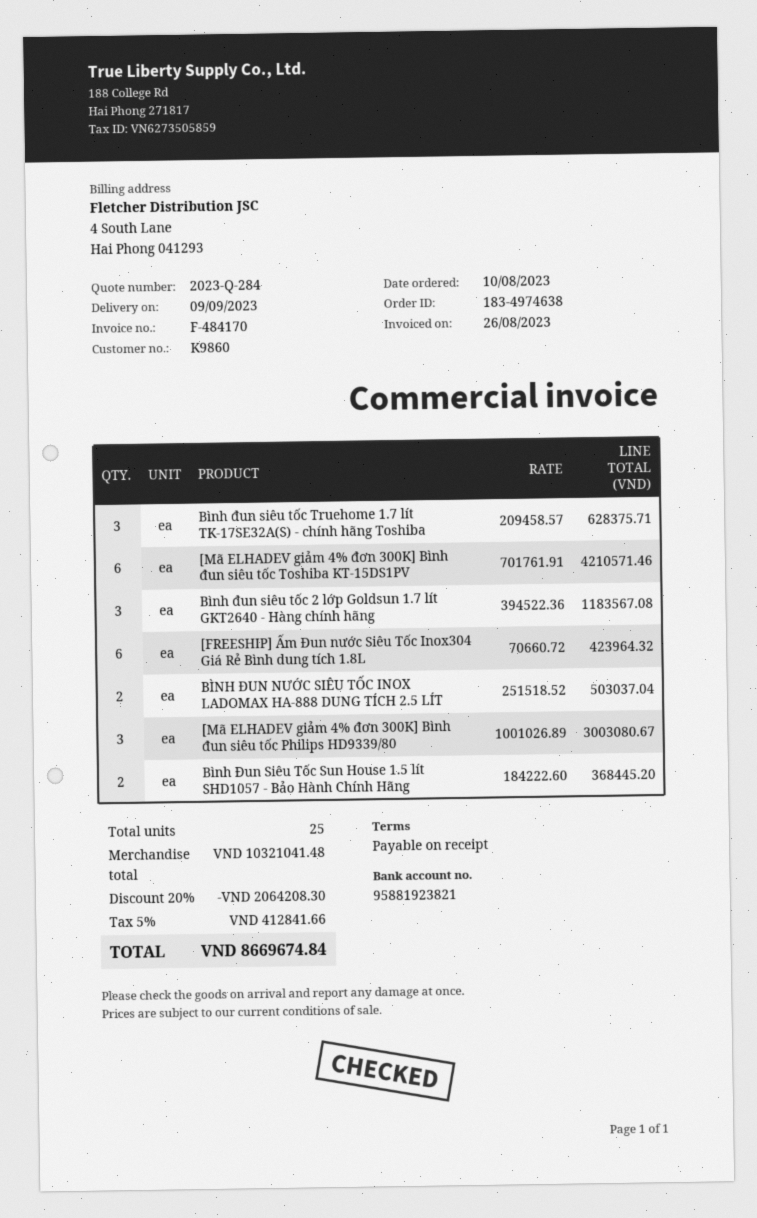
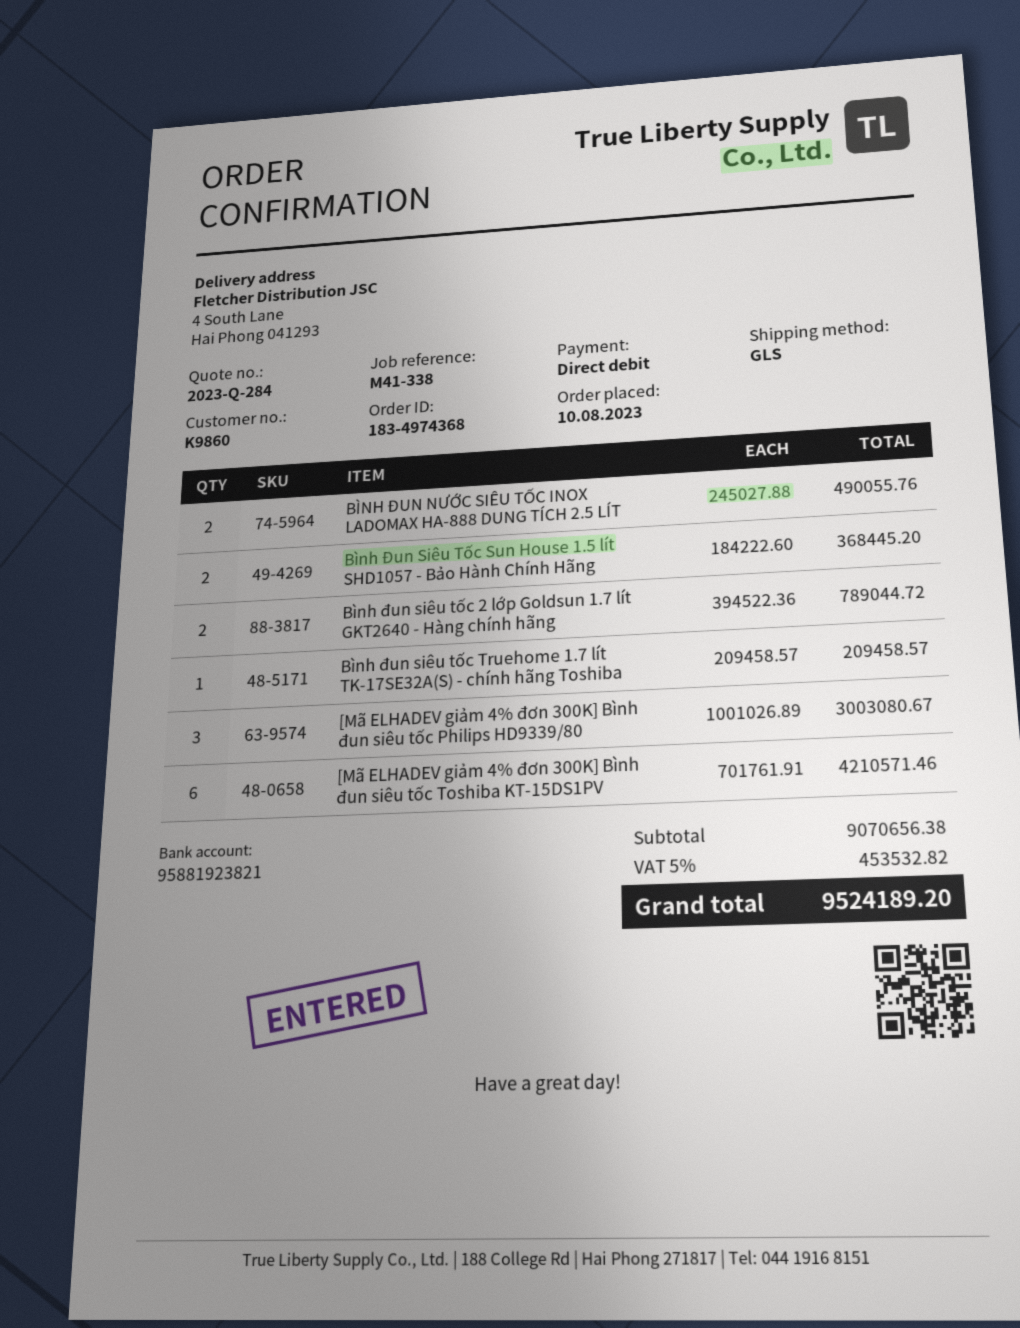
order number: 183-4974638 -> 183-4974368
Bình đun siêu tốc Truehome 1.7 lít TK-17SE32A(S) - chính hãng Toshiba: 3 x 209458.57 = 628375.71 -> 1 x 209458.57 = 209458.57
Bình đun siêu tốc 2 lớp Goldsun 1.7 lít GKT2640 - Hàng chính hãng: 3 x 394522.36 = 1183567.08 -> 2 x 394522.36 = 789044.72
[FREESHIP] Ấm Đun nước Siêu Tốc Inox304 Giá Rẻ Bình dung tích 1.8L: 6 x 70660.72 = 423964.32 -> none
BÌNH ĐUN NƯỚC SIÊU TỐC INOX LADOMAX HA-888 DUNG TÍCH 2.5 LÍT: 2 x 251518.52 = 503037.04 -> 2 x 245027.88 = 490055.76
subtotal: 10321041.48 -> 9070656.38
discount: 20% = 2064208.30 -> none
tax: 5% = 412841.66 -> 5% = 453532.82
total: 8669674.84 -> 9524189.20

